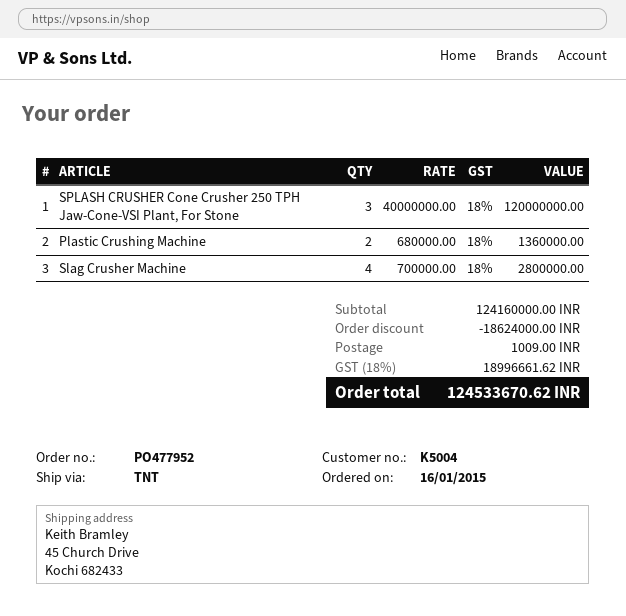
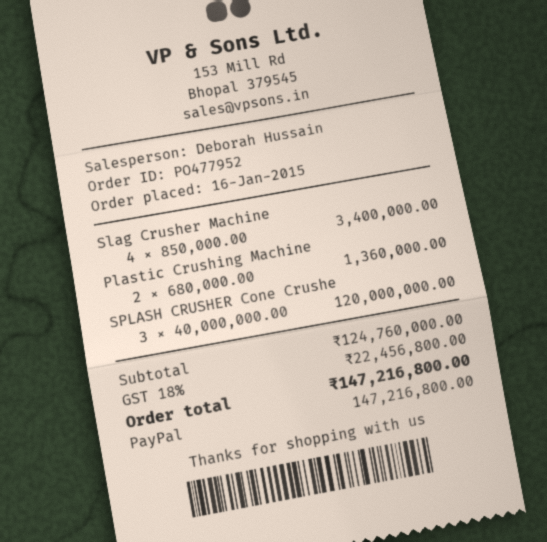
Slag Crusher Machine: 4 x 700000.00 = 2800000.00 -> 4 x 850000.00 = 3400000.00
subtotal: 124160000.00 -> 124760000.00
discount: 18624000.00 -> none
shipping: 1009.00 -> none
tax: 18% = 18996661.62 -> 18% = 22456800.00
total: 124533670.62 -> 147216800.00

